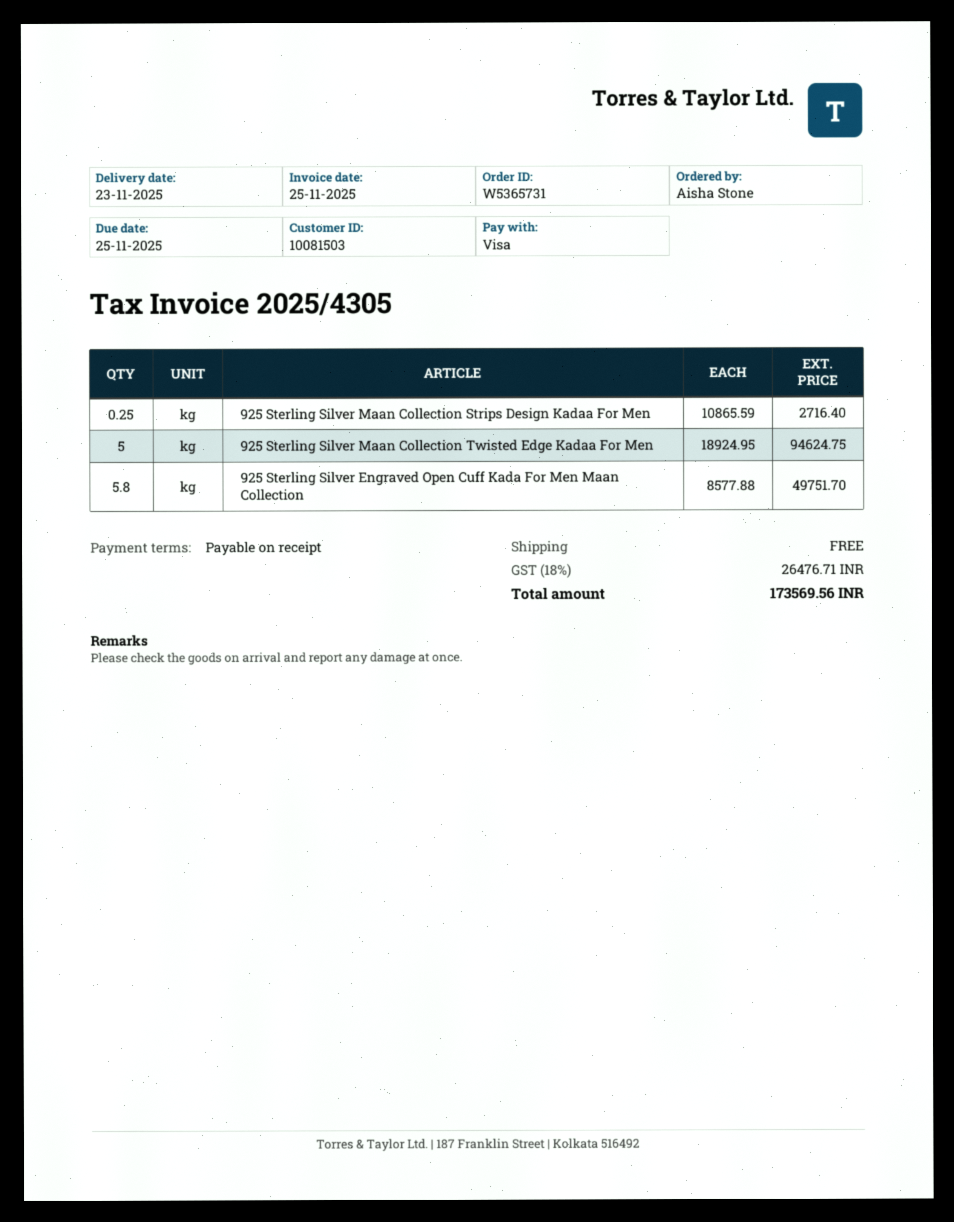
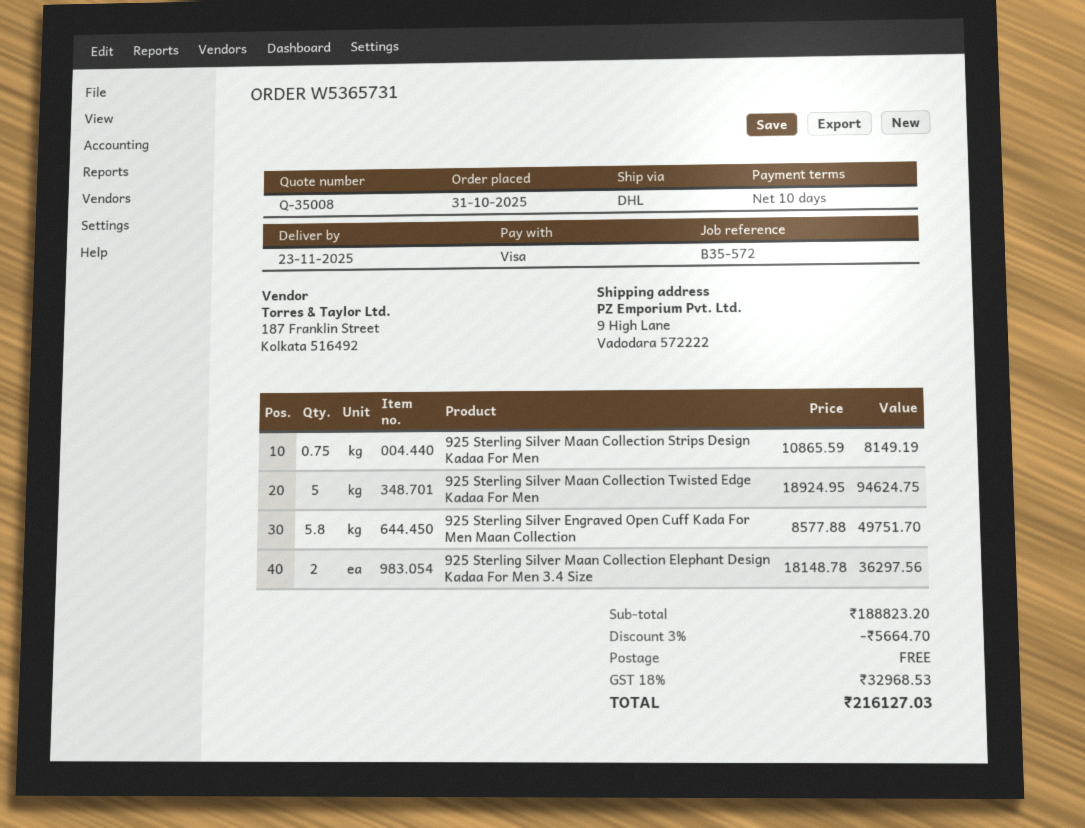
payment terms: on receipt -> 10 days
925 Sterling Silver Maan Collection Strips Design Kadaa For Men: 0.25 x 10865.59 = 2716.40 -> 0.75 x 10865.59 = 8149.19
925 Sterling Silver Maan Collection Elephant Design Kadaa For Men 3.4 Size: none -> 2 x 18148.78 = 36297.56
discount: none -> 3% = 5664.70
tax: 18% = 26476.71 -> 18% = 32968.53
total: 173569.56 -> 216127.03

